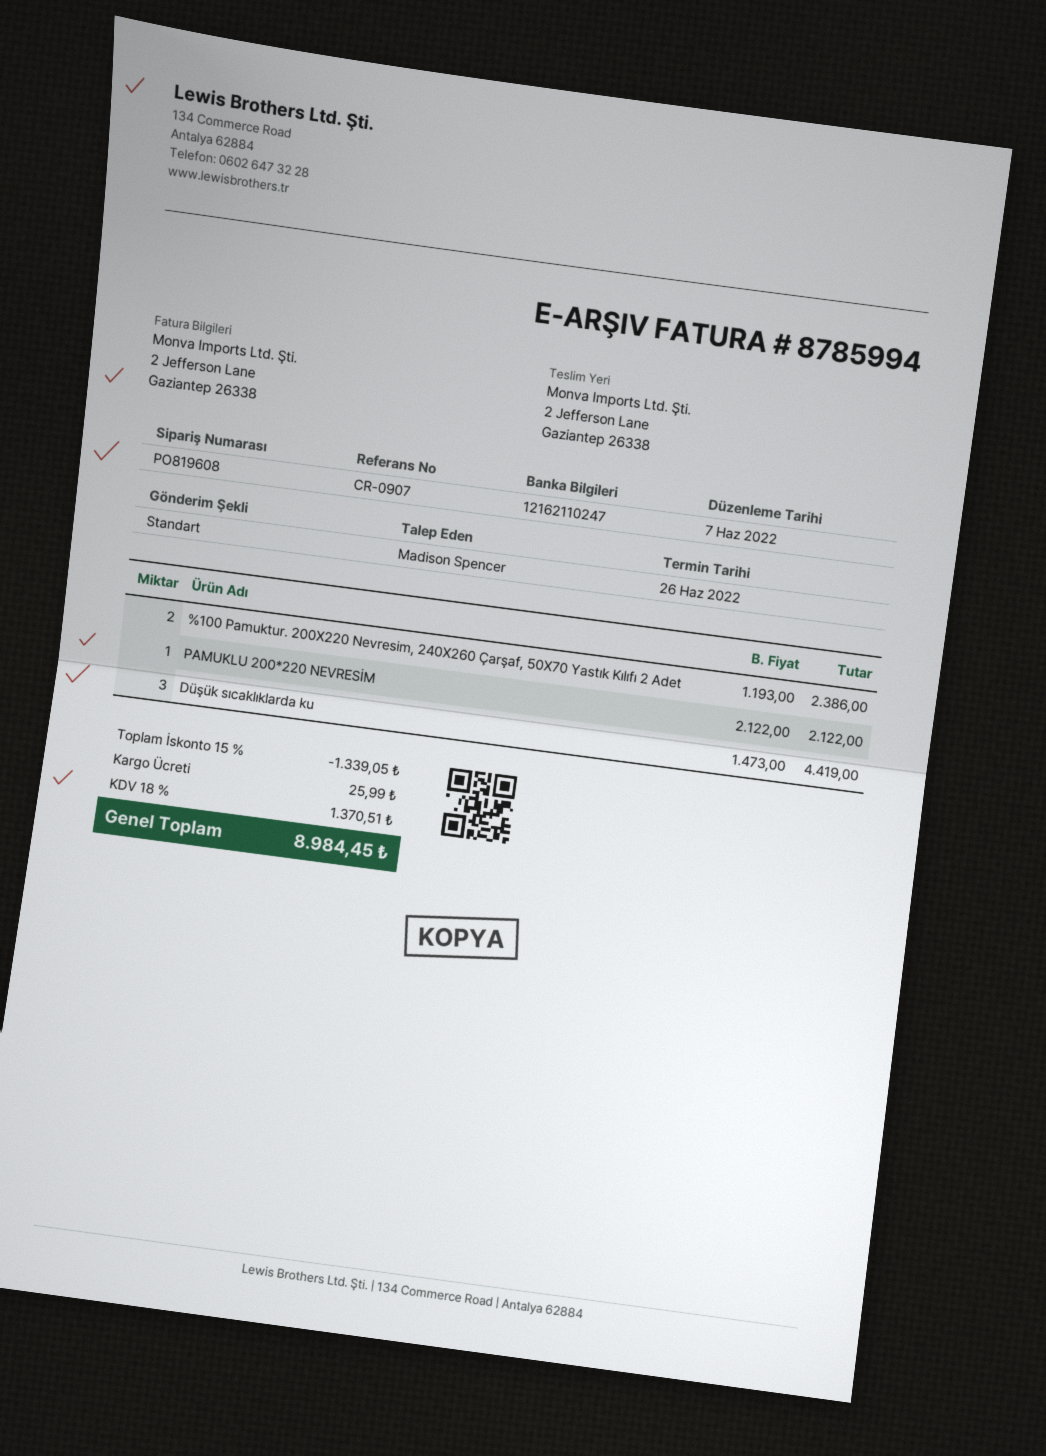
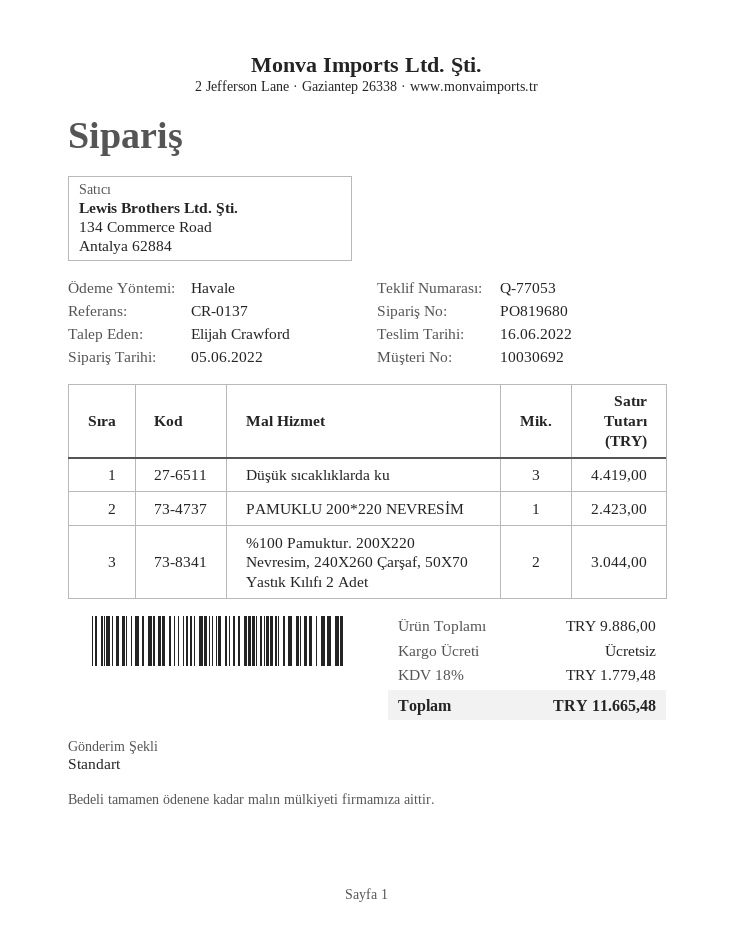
order number: PO819608 -> PO819680
delivery date: 2022-06-26 -> 2022-06-16
reference: CR-0907 -> CR-0137
ordered by: Madison Spencer -> Elijah Crawford
%100 Pamuktur. 200X220 Nevresim, 240X260 Çarşaf, 50X70 Yastık Kılıfı 2 Adet: 2 for 2386.00 -> 2 for 3044.00
PAMUKLU 200*220 NEVRESİM: 1 for 2122.00 -> 1 for 2423.00
discount: 15% = 1339.05 -> none
shipping: 25.99 -> 0.00
tax: 18% = 1370.51 -> 18% = 1779.48
total: 8984.45 -> 11665.48

